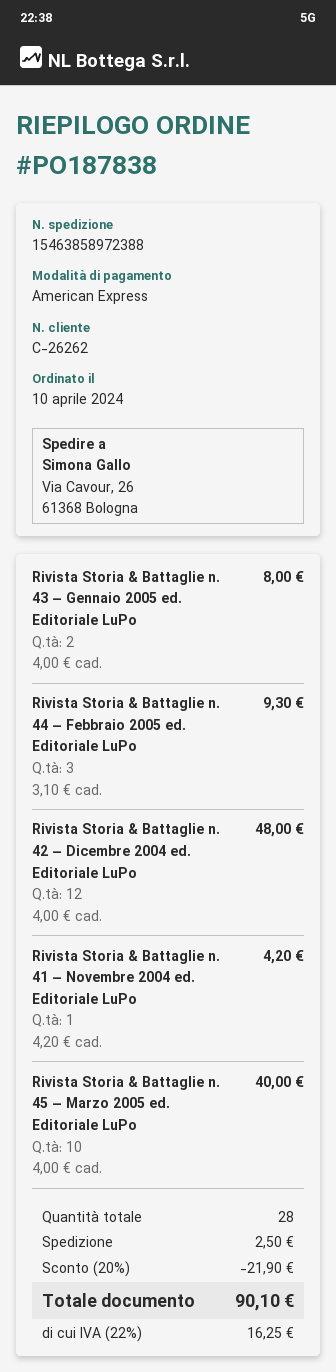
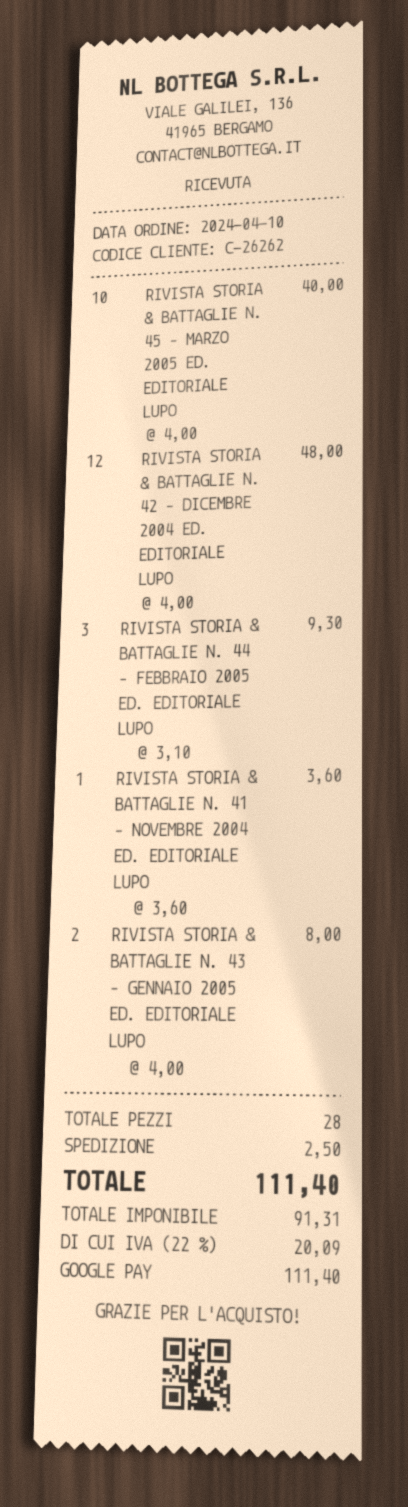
payment method: American Express -> Google Pay
Rivista Storia & Battaglie n. 41 – Novembre 2004 ed. Editoriale LuPo: 1 x 4.20 = 4.20 -> 1 x 3.60 = 3.60
discount: 20% = 21.90 -> none
tax: 22% = 16.25 -> 22% = 20.09
total: 90.10 -> 111.40

